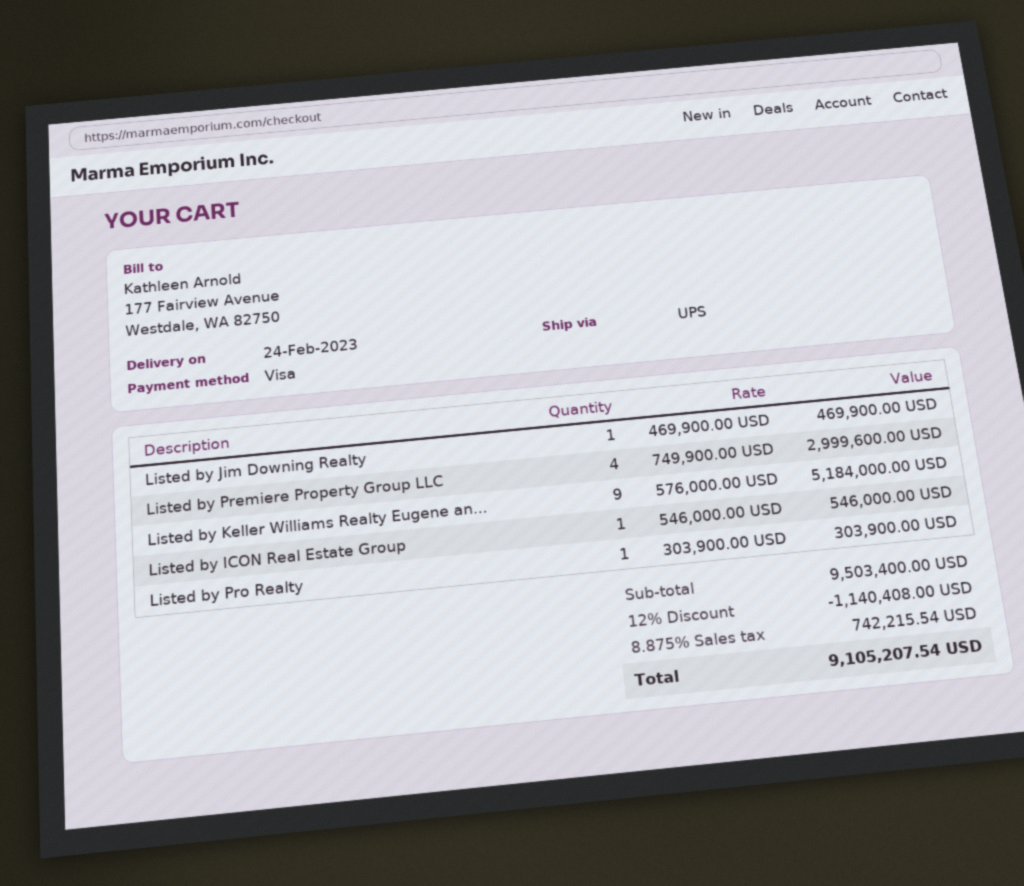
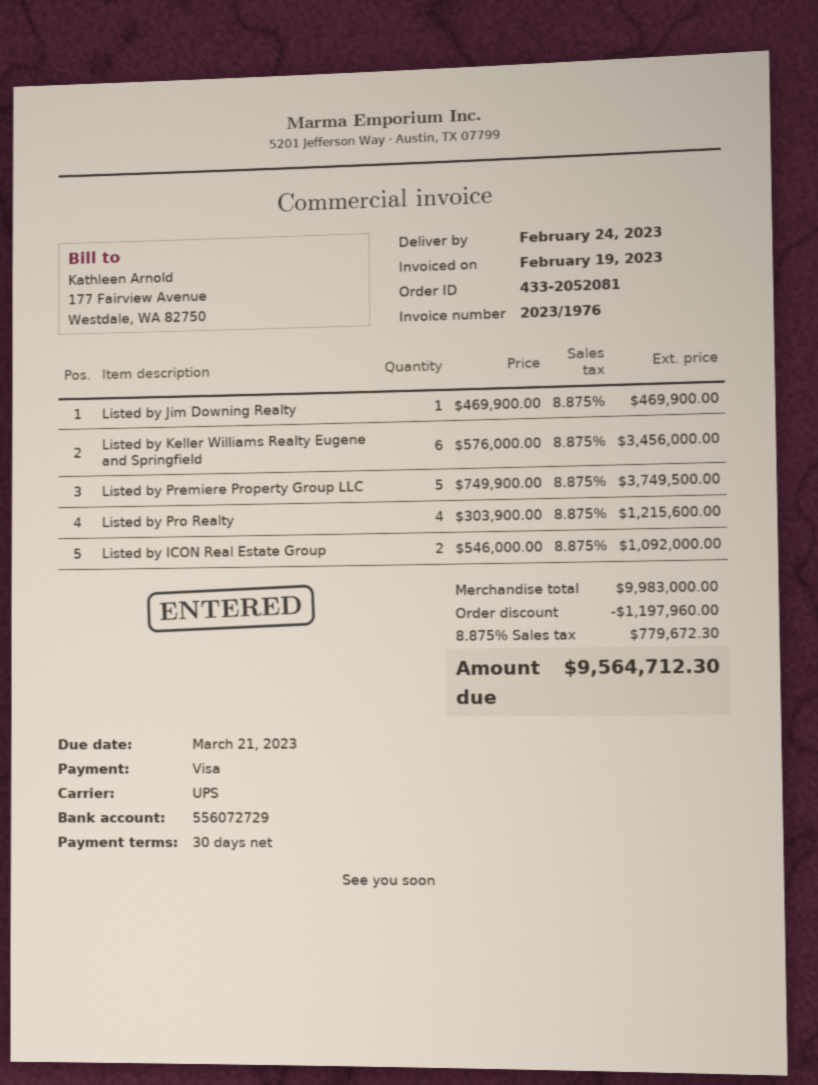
Listed by Premiere Property Group LLC: 4 x 749900.00 = 2999600.00 -> 5 x 749900.00 = 3749500.00
Listed by Keller Williams Realty Eugene an...: 9 x 576000.00 = 5184000.00 -> 6 x 576000.00 = 3456000.00
Listed by ICON Real Estate Group: 1 x 546000.00 = 546000.00 -> 2 x 546000.00 = 1092000.00
Listed by Pro Realty: 1 x 303900.00 = 303900.00 -> 4 x 303900.00 = 1215600.00
subtotal: 9503400.00 -> 9983000.00
discount: 1140408.00 -> 1197960.00
tax: 8.875% = 742215.54 -> 8.875% = 779672.30
total: 9105207.54 -> 9564712.30

